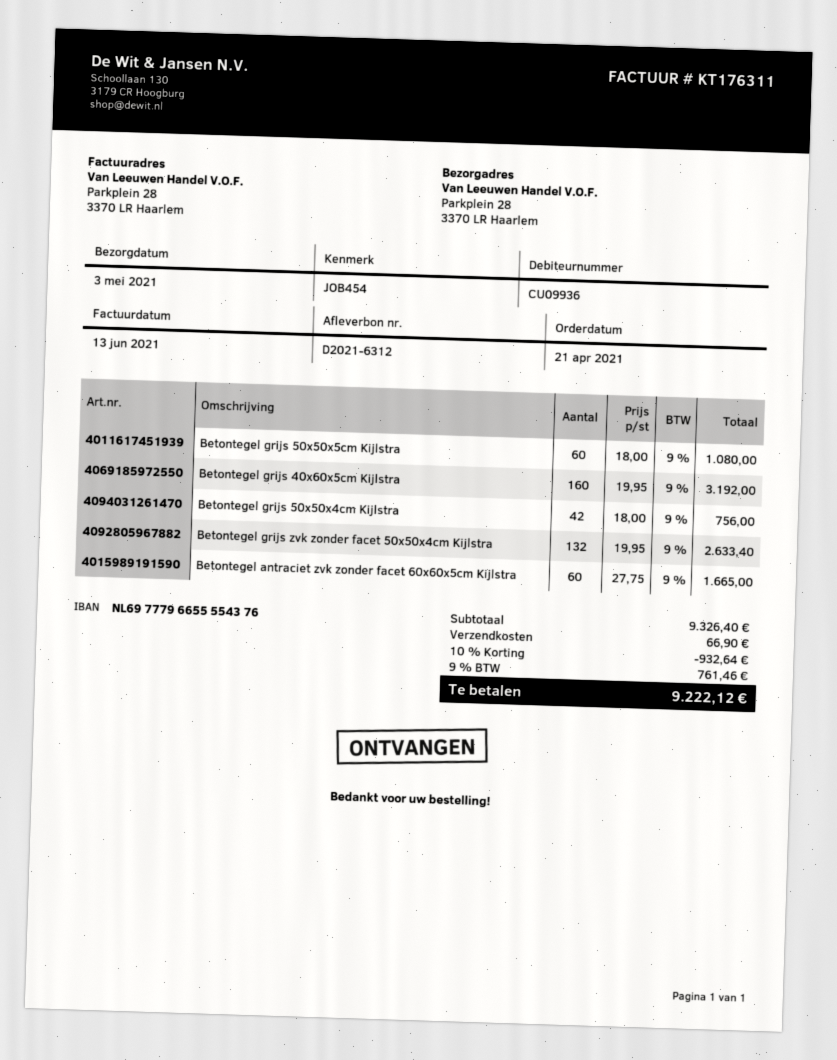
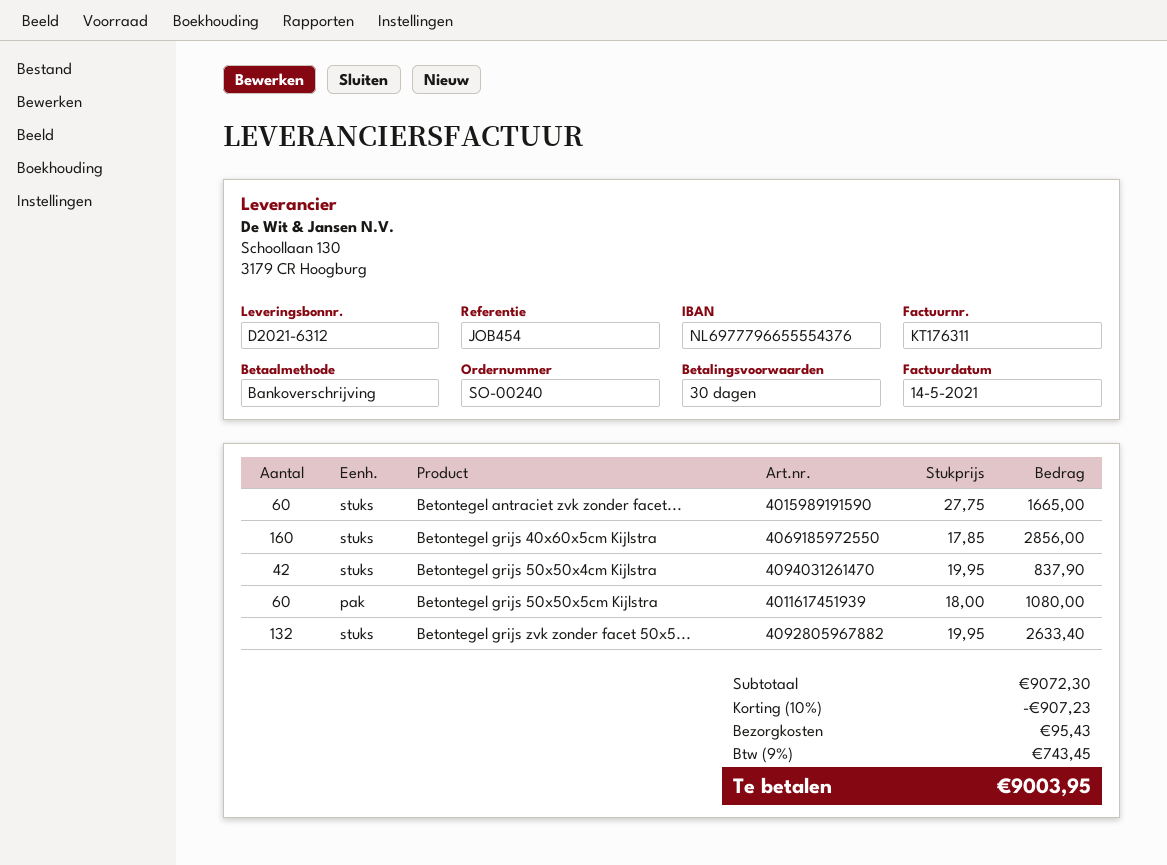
invoice date: 2021-06-13 -> 2021-05-14
Betontegel grijs 40x60x5cm Kijlstra: 160 x 19.95 = 3192.00 -> 160 x 17.85 = 2856.00
Betontegel grijs 50x50x4cm Kijlstra: 42 x 18.00 = 756.00 -> 42 x 19.95 = 837.90
subtotal: 9326.40 -> 9072.30
discount: 10% = 932.64 -> 10% = 907.23
shipping: 66.90 -> 95.43
tax: 9% = 761.46 -> 9% = 743.45
total: 9222.12 -> 9003.95

